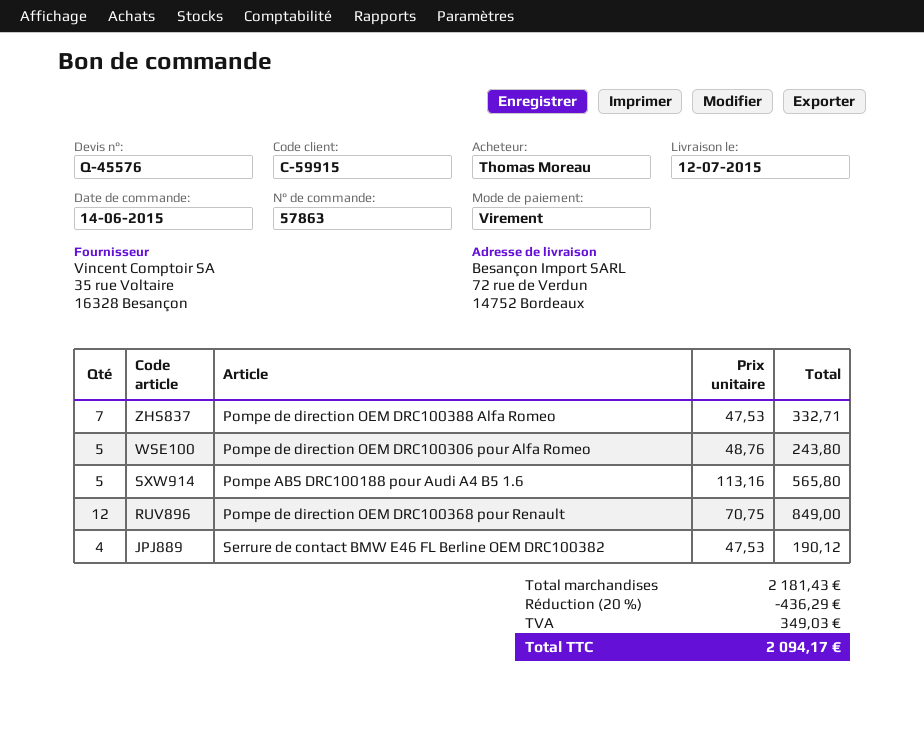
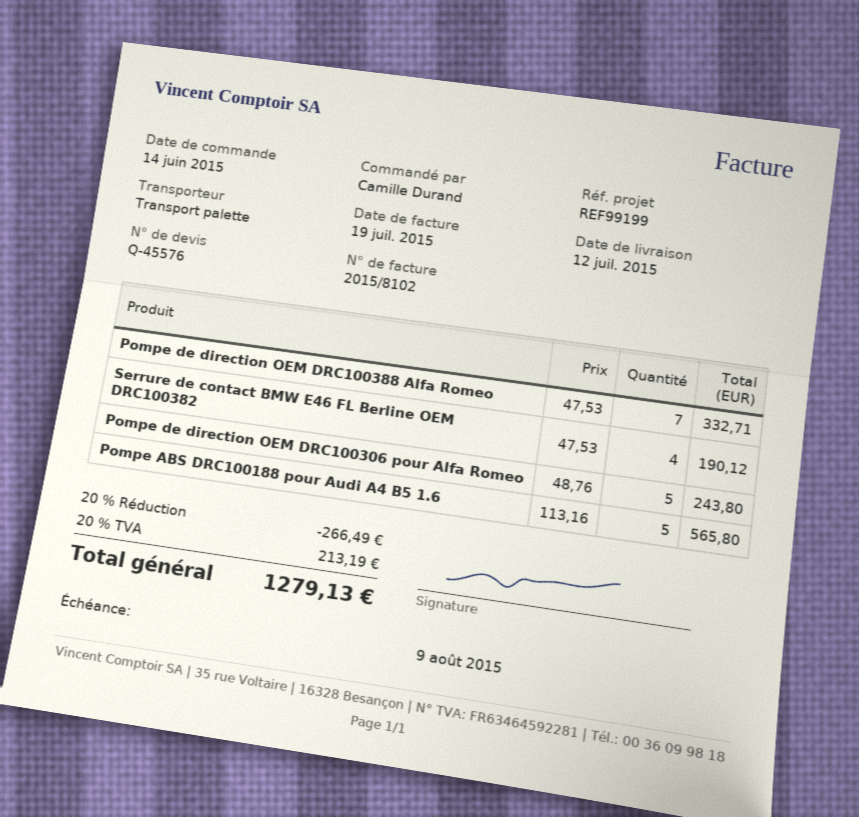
ordered by: Thomas Moreau -> Camille Durand
Pompe de direction OEM DRC100368 pour Renault: 12 x 70.75 = 849.00 -> none
discount: 20% = 436.29 -> 20% = 266.49
tax: 349.03 -> 213.19
total: 2094.17 -> 1279.13

